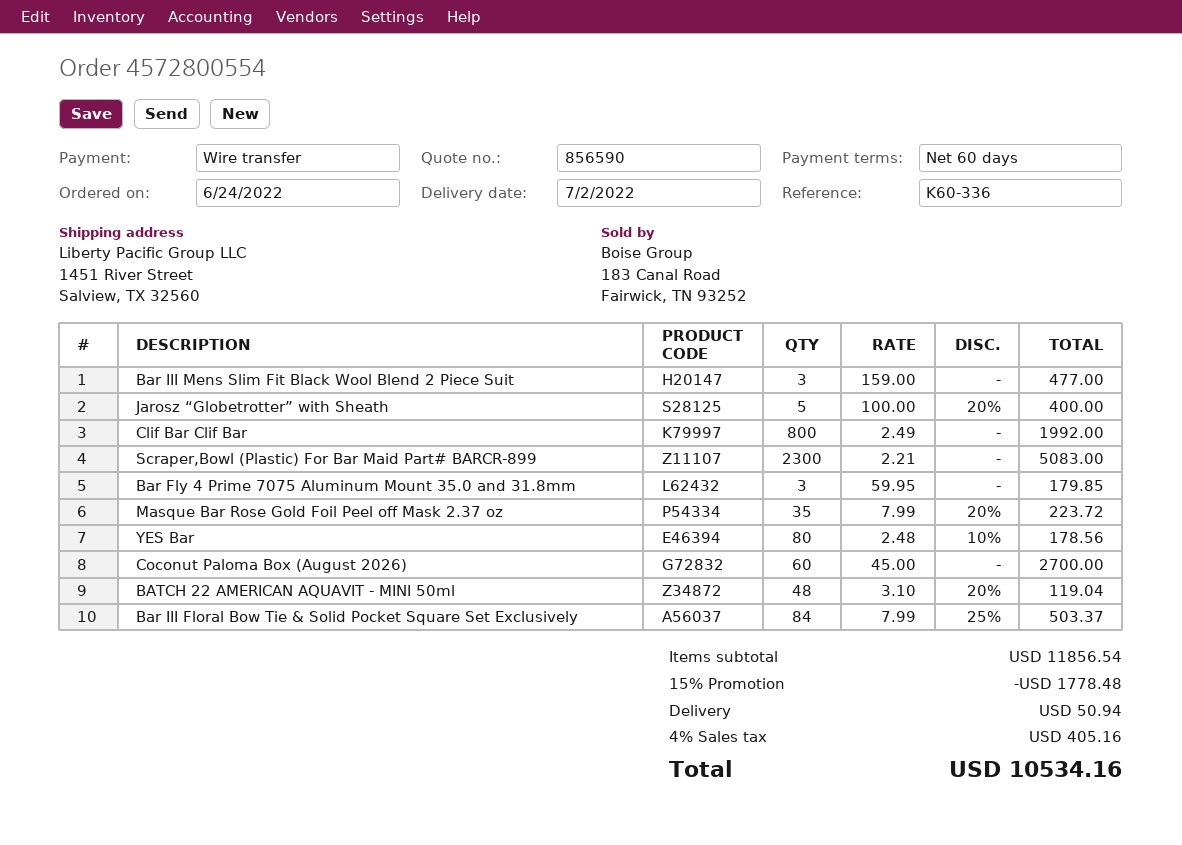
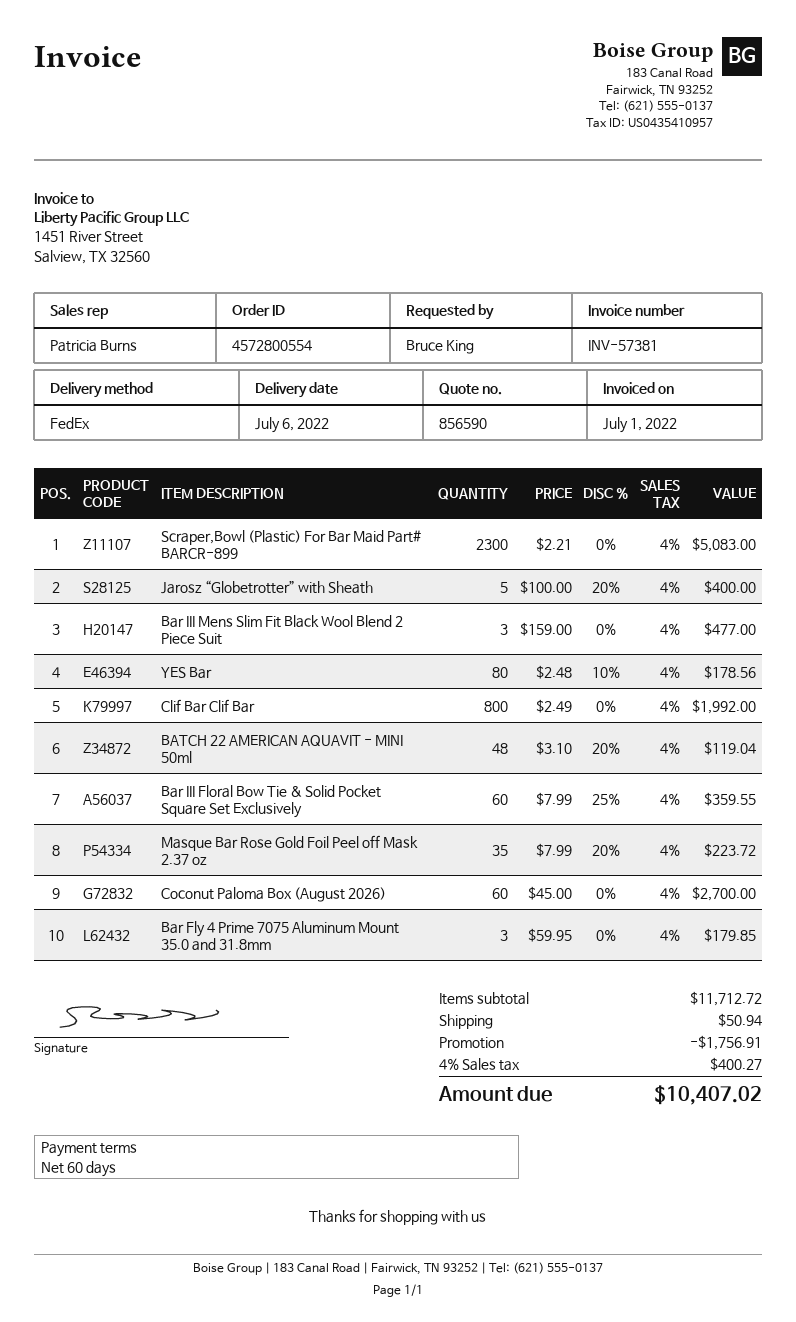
delivery date: 2022-07-02 -> 2022-07-06
Bar III Floral Bow Tie & Solid Pocket Square Set Exclusively: 84 x 7.99 - 25% = 503.37 -> 60 x 7.99 - 25% = 359.55
subtotal: 11856.54 -> 11712.72
discount: 1778.48 -> 1756.91
tax: 4% = 405.16 -> 4% = 400.27
total: 10534.16 -> 10407.02

